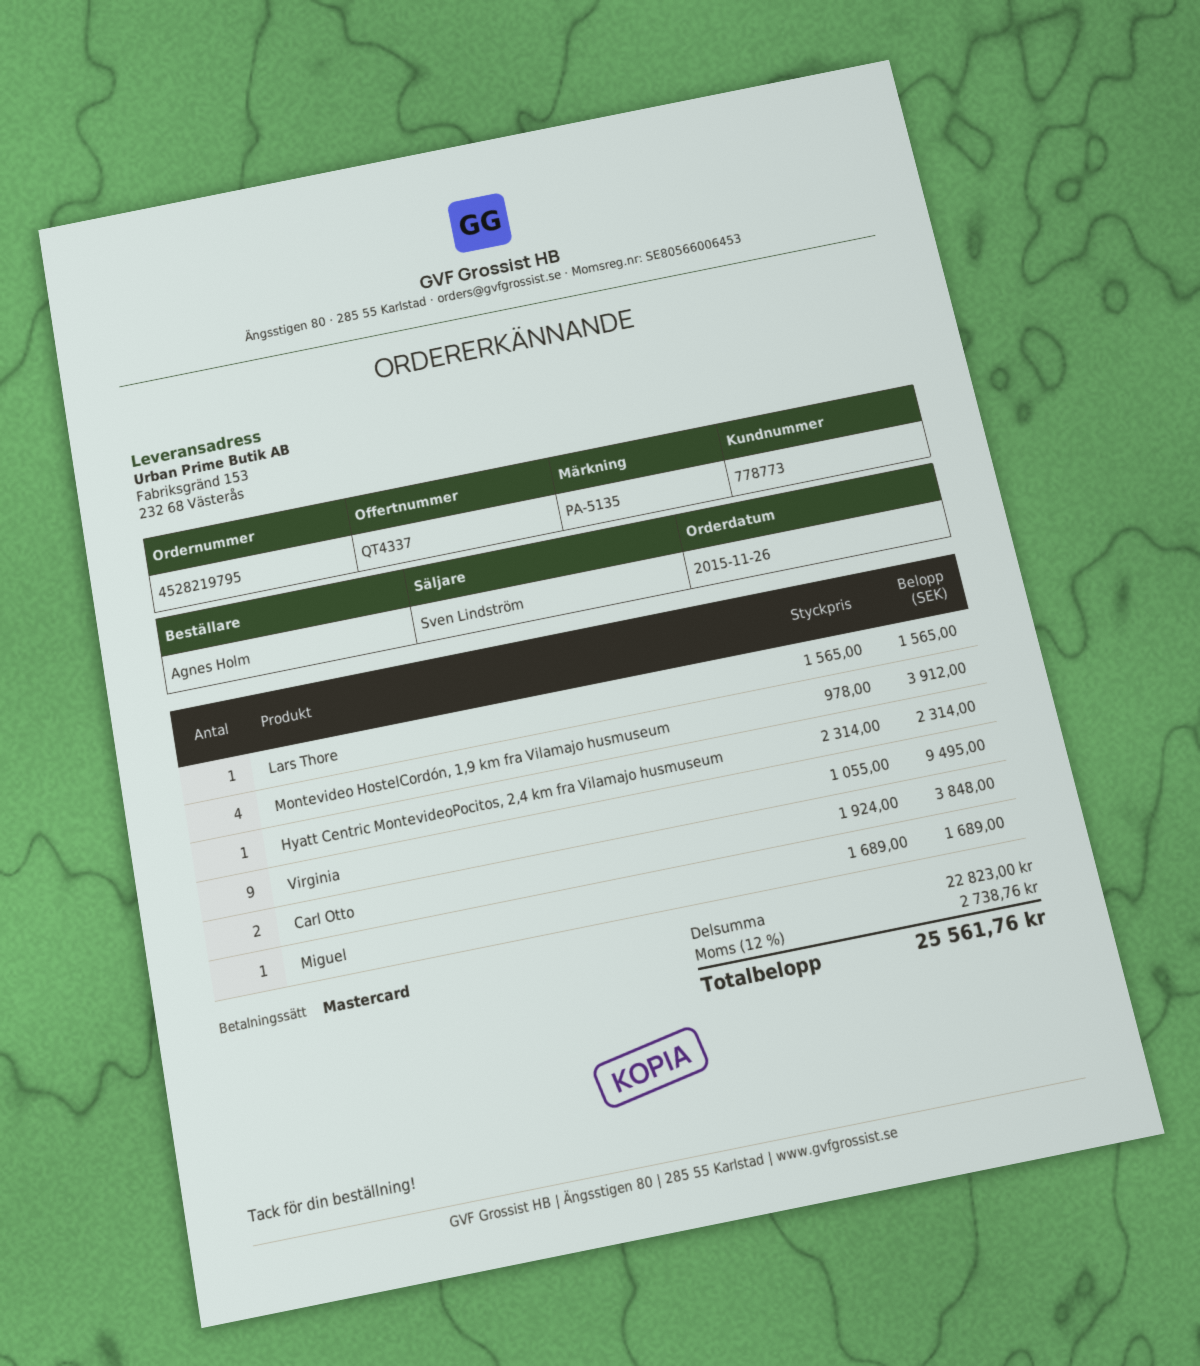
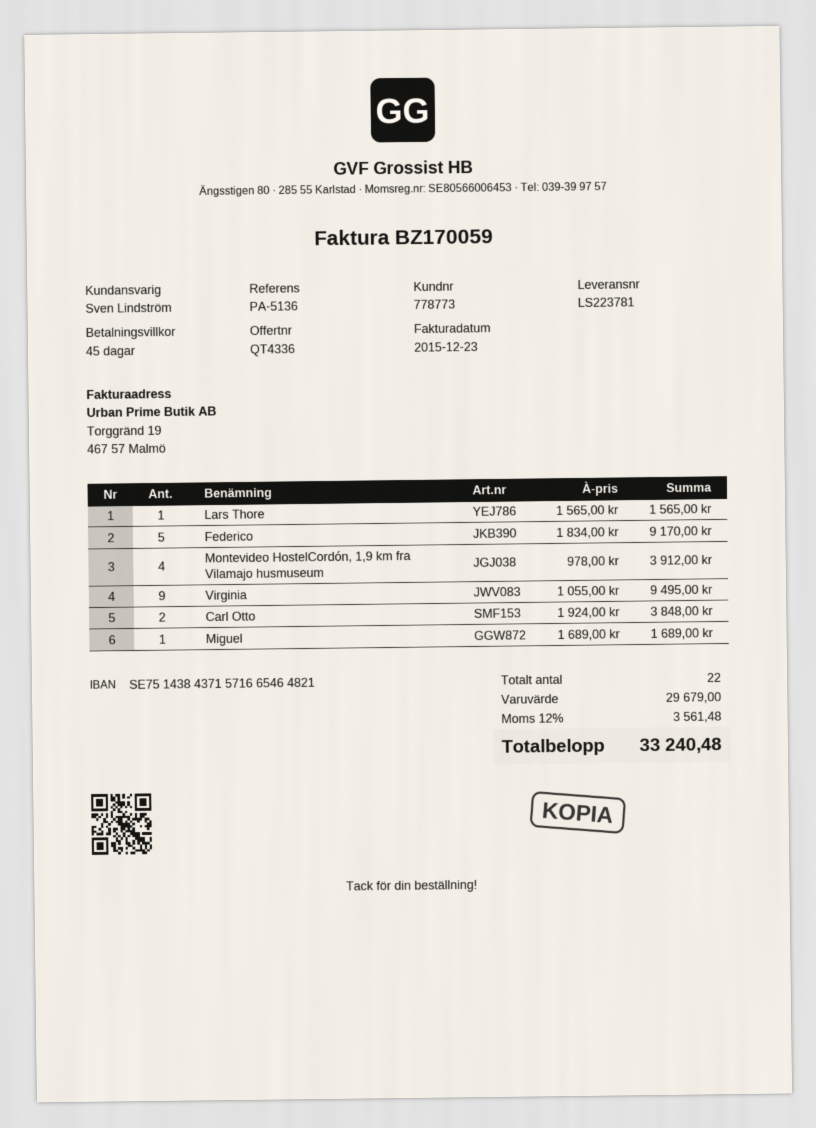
quote number: QT4337 -> QT4336
reference: PA-5135 -> PA-5136
Hyatt Centric MontevideoPocitos, 2,4 km fra Vilamajo husmuseum: 1 x 2314.00 = 2314.00 -> none
Federico: none -> 5 x 1834.00 = 9170.00
subtotal: 22823.00 -> 29679.00
tax: 12% = 2738.76 -> 12% = 3561.48
total: 25561.76 -> 33240.48

